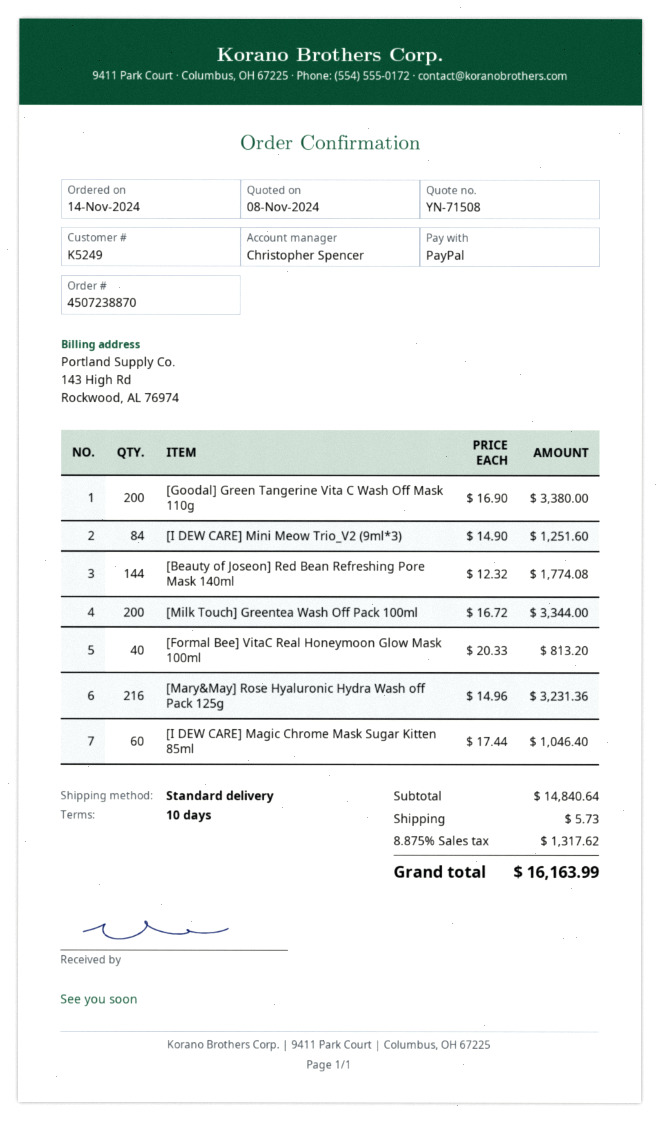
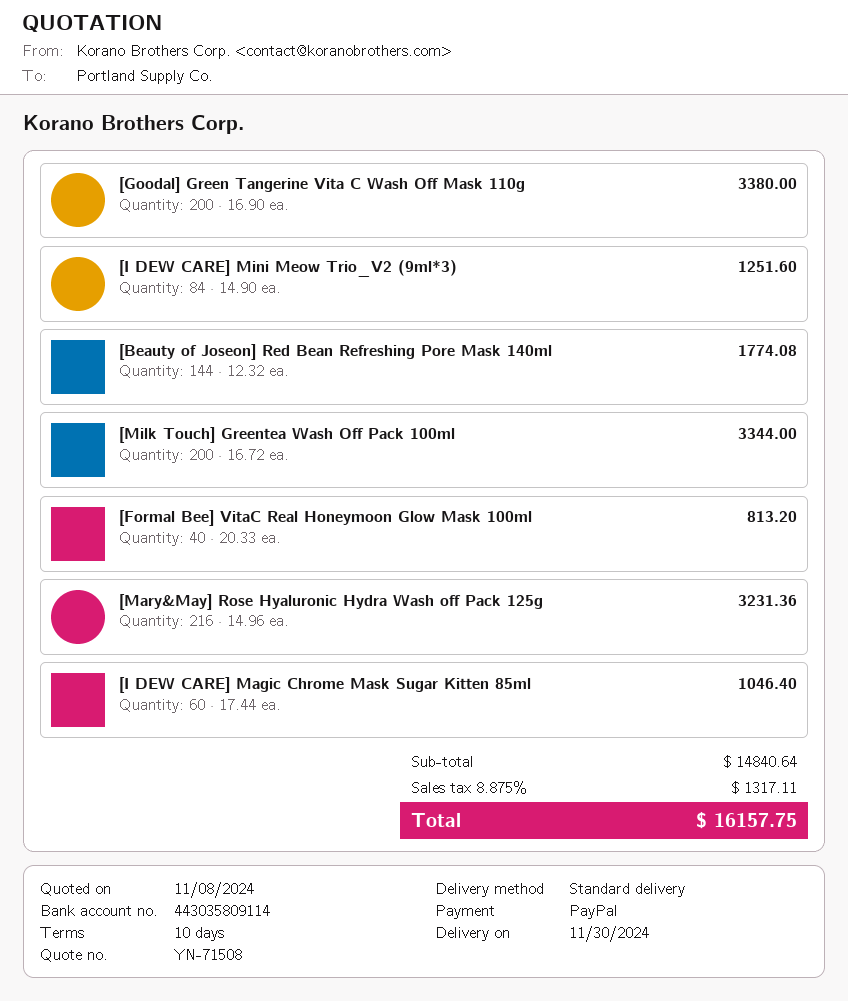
shipping: 5.73 -> none
tax: 8.875% = 1317.62 -> 8.875% = 1317.11
total: 16163.99 -> 16157.75

